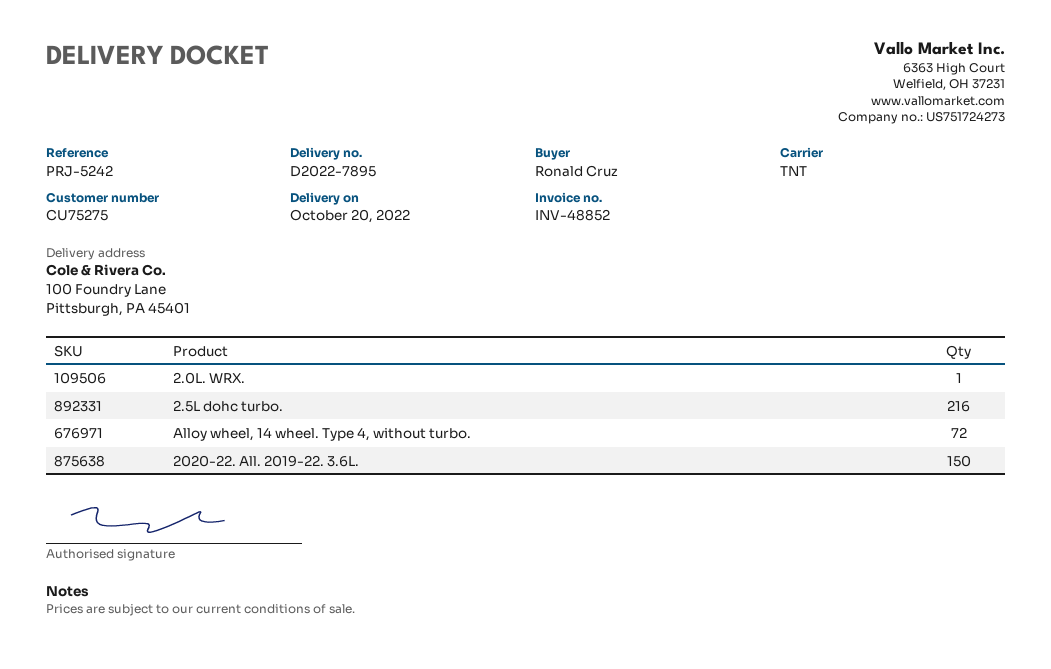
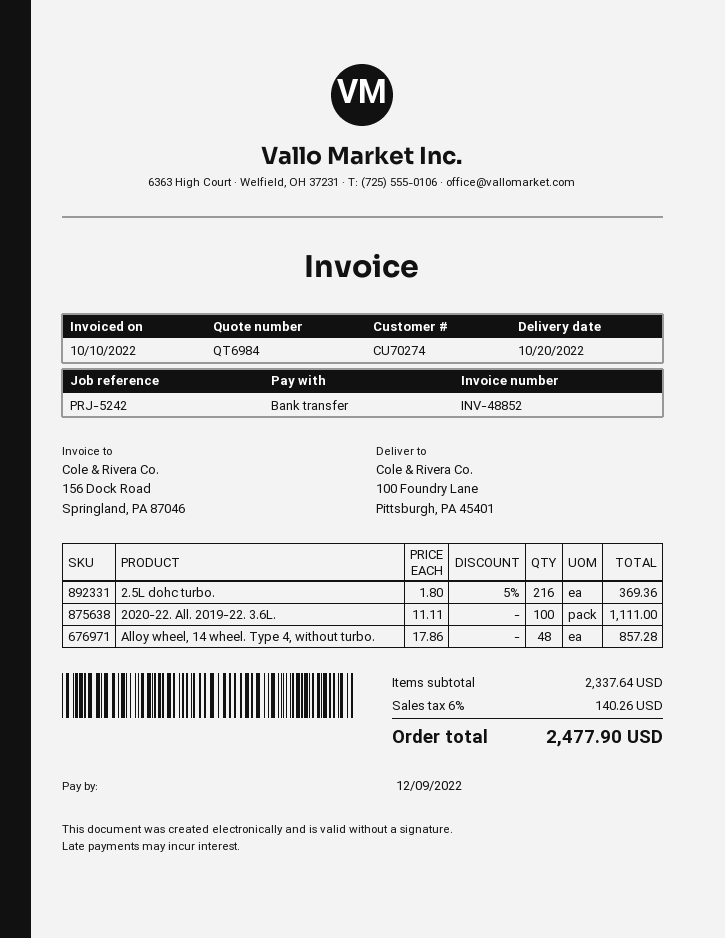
customer number: CU75275 -> CU70274
2.0L. WRX.: 1 -> none
Alloy wheel, 14 wheel. Type 4, without turbo.: 72 -> 48
2020-22. All. 2019-22. 3.6L.: 150 -> 100

